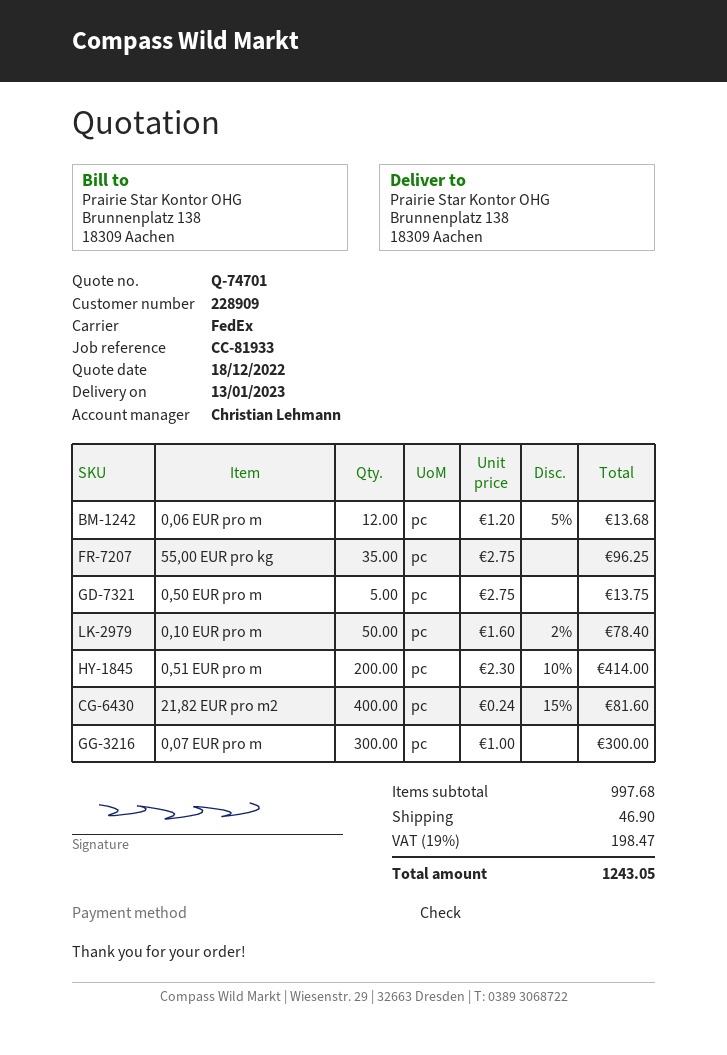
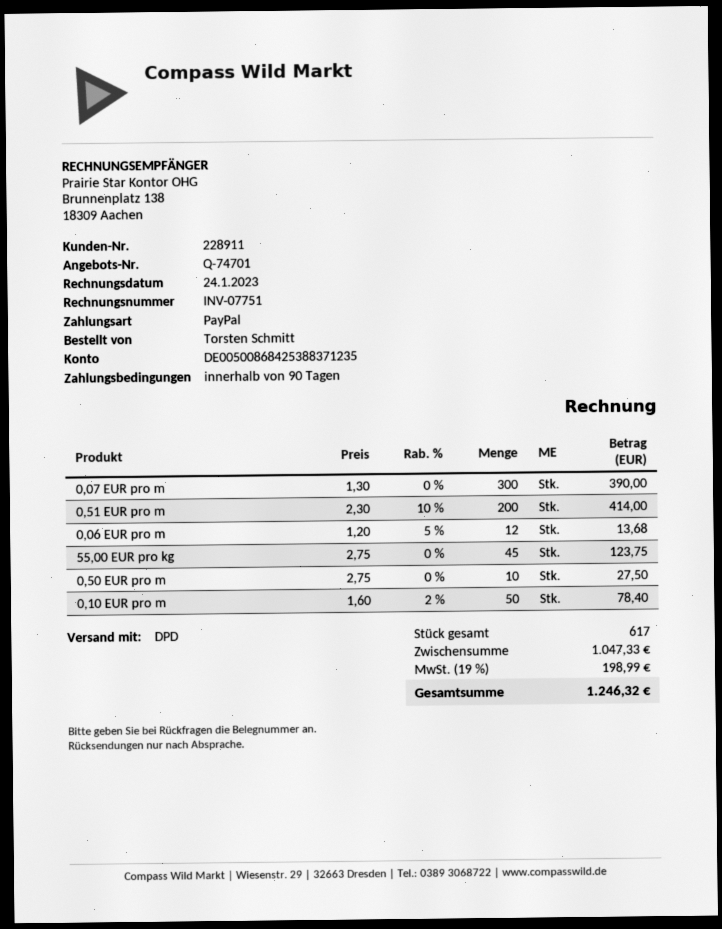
customer number: 228909 -> 228911
payment method: cheque -> PayPal
shipping method: FedEx -> DPD
55,00 EUR pro kg: 35 x 2.75 = 96.25 -> 45 x 2.75 = 123.75
0,50 EUR pro m: 5 x 2.75 = 13.75 -> 10 x 2.75 = 27.50
21,82 EUR pro m2: 400 x 0.24 - 15% = 81.60 -> none
0,07 EUR pro m: 300 x 1.00 = 300.00 -> 300 x 1.30 = 390.00
subtotal: 997.68 -> 1047.33
shipping: 46.90 -> none
tax: 19% = 198.47 -> 19% = 198.99
total: 1243.05 -> 1246.32

